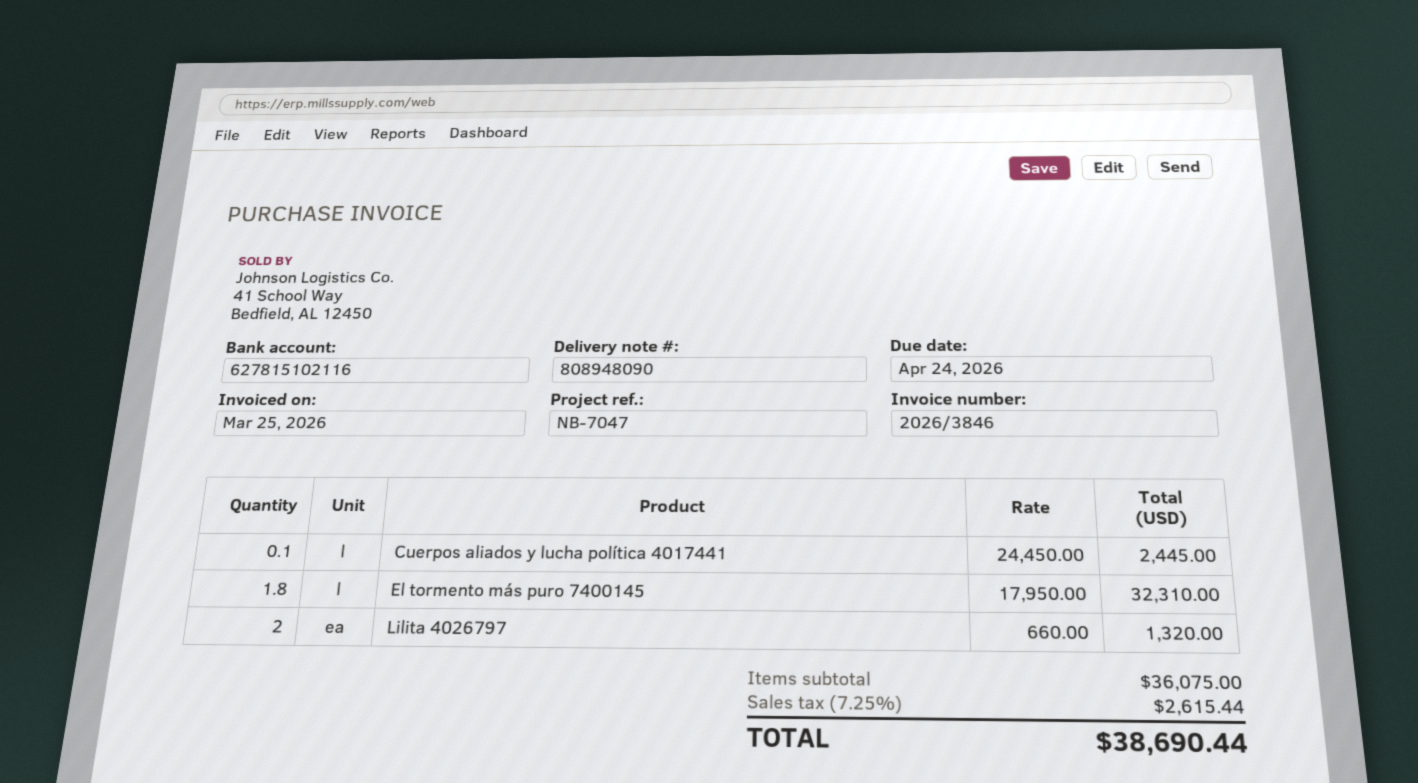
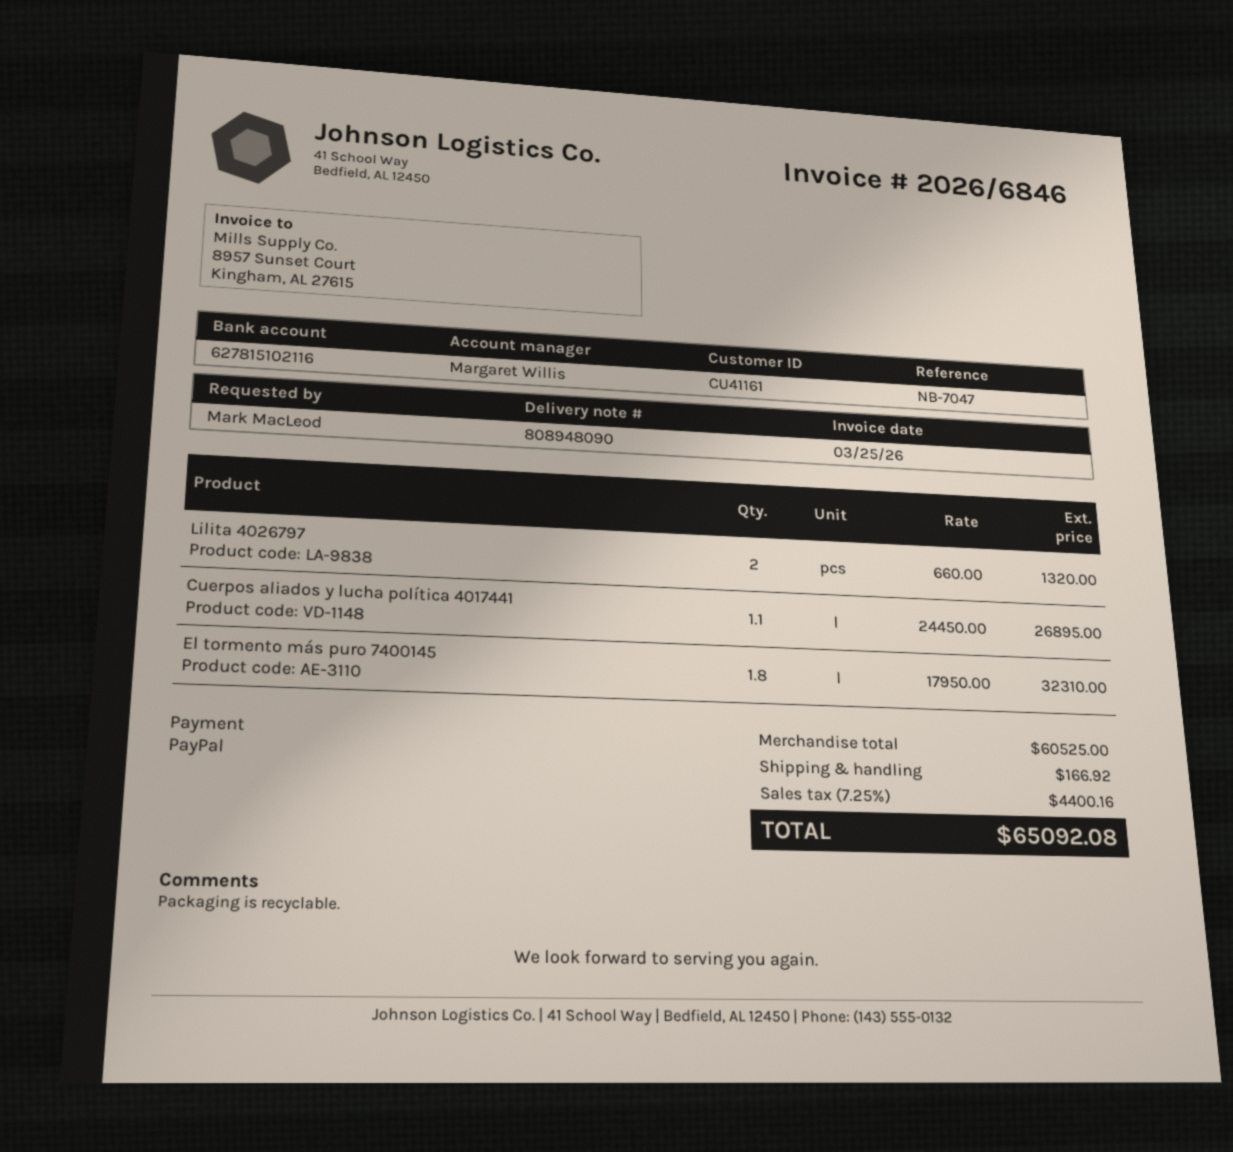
invoice number: 2026/3846 -> 2026/6846
Cuerpos aliados y lucha política 4017441: 0.1 x 24450.00 = 2445.00 -> 1.1 x 24450.00 = 26895.00
subtotal: 36075.00 -> 60525.00
shipping: none -> 166.92
tax: 7.25% = 2615.44 -> 7.25% = 4400.16
total: 38690.44 -> 65092.08

